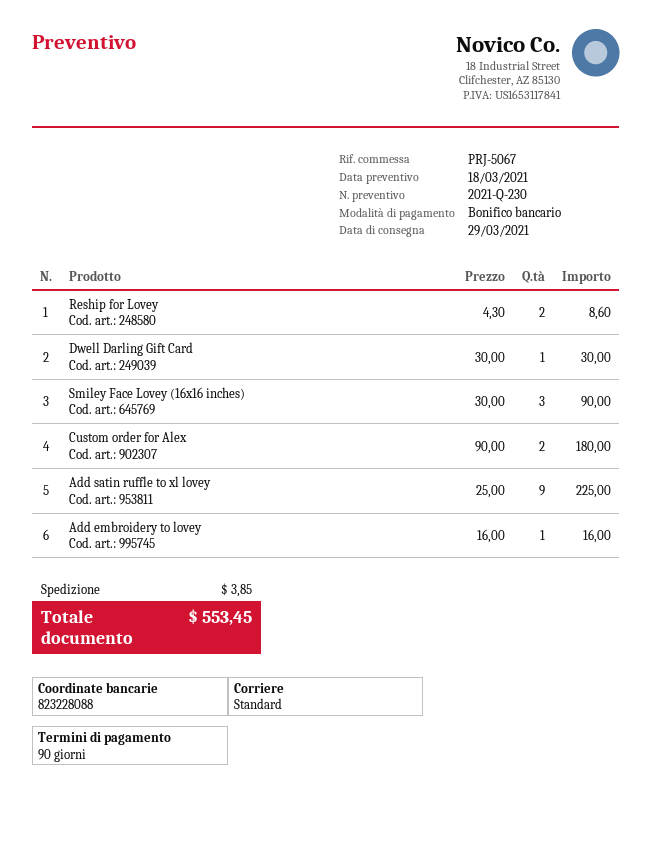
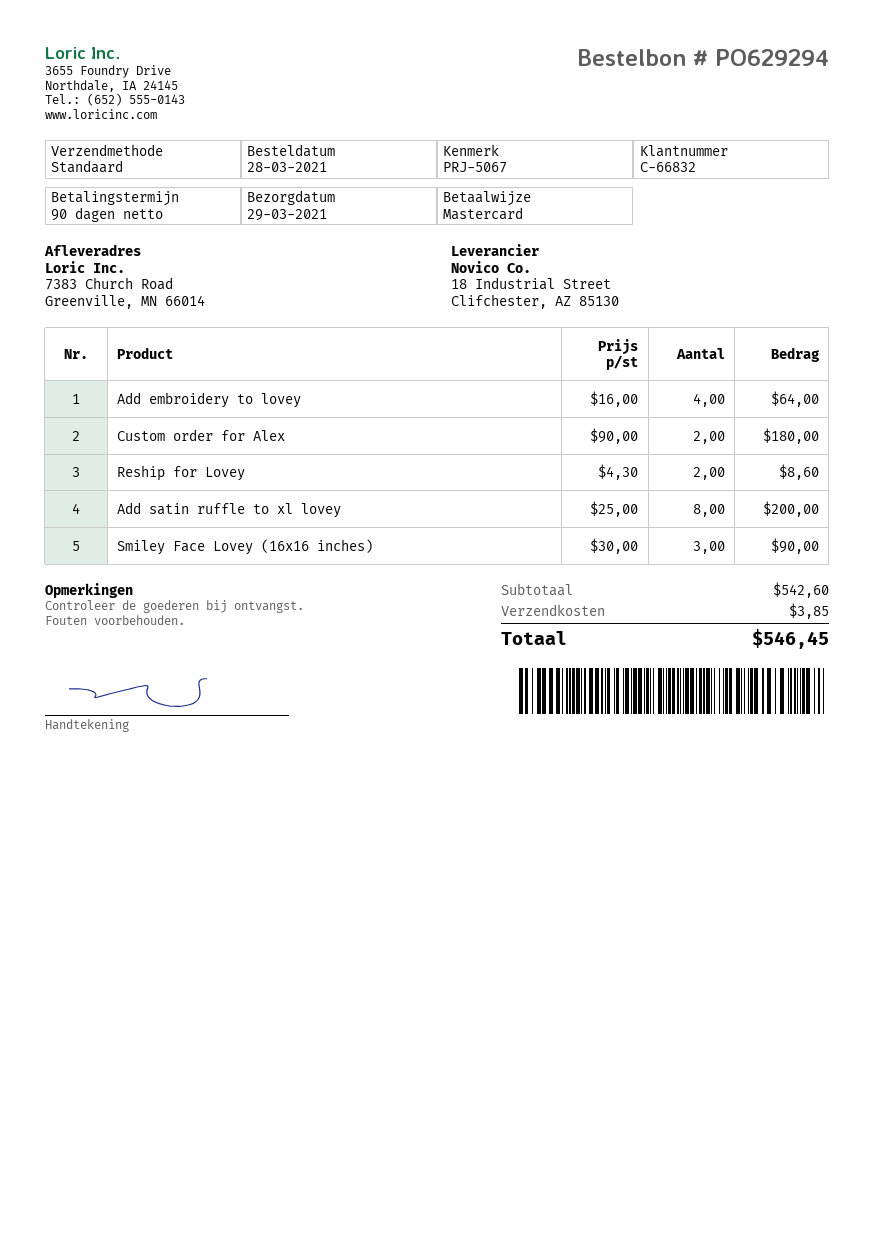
payment method: bank transfer -> Mastercard
Dwell Darling Gift Card: 1 x 30.00 = 30.00 -> none
Add satin ruffle to xl lovey: 9 x 25.00 = 225.00 -> 8 x 25.00 = 200.00
Add embroidery to lovey: 1 x 16.00 = 16.00 -> 4 x 16.00 = 64.00
total: 553.45 -> 546.45

